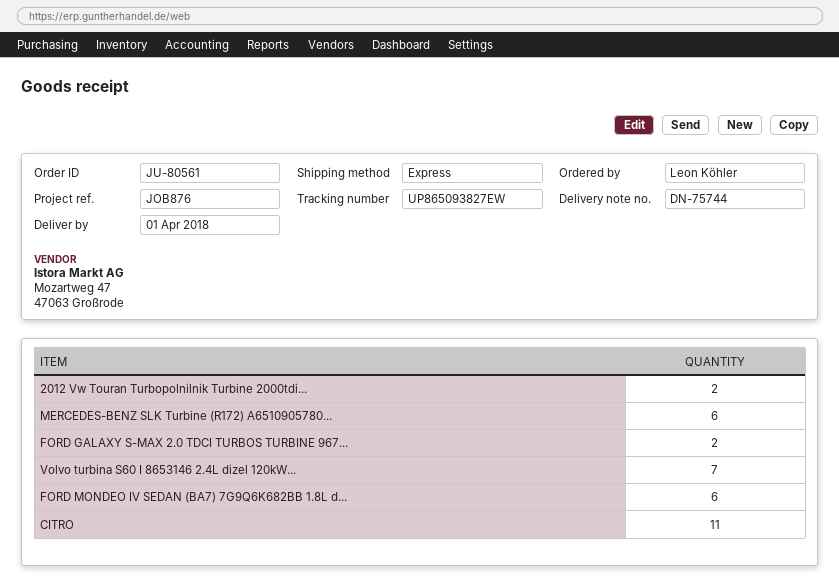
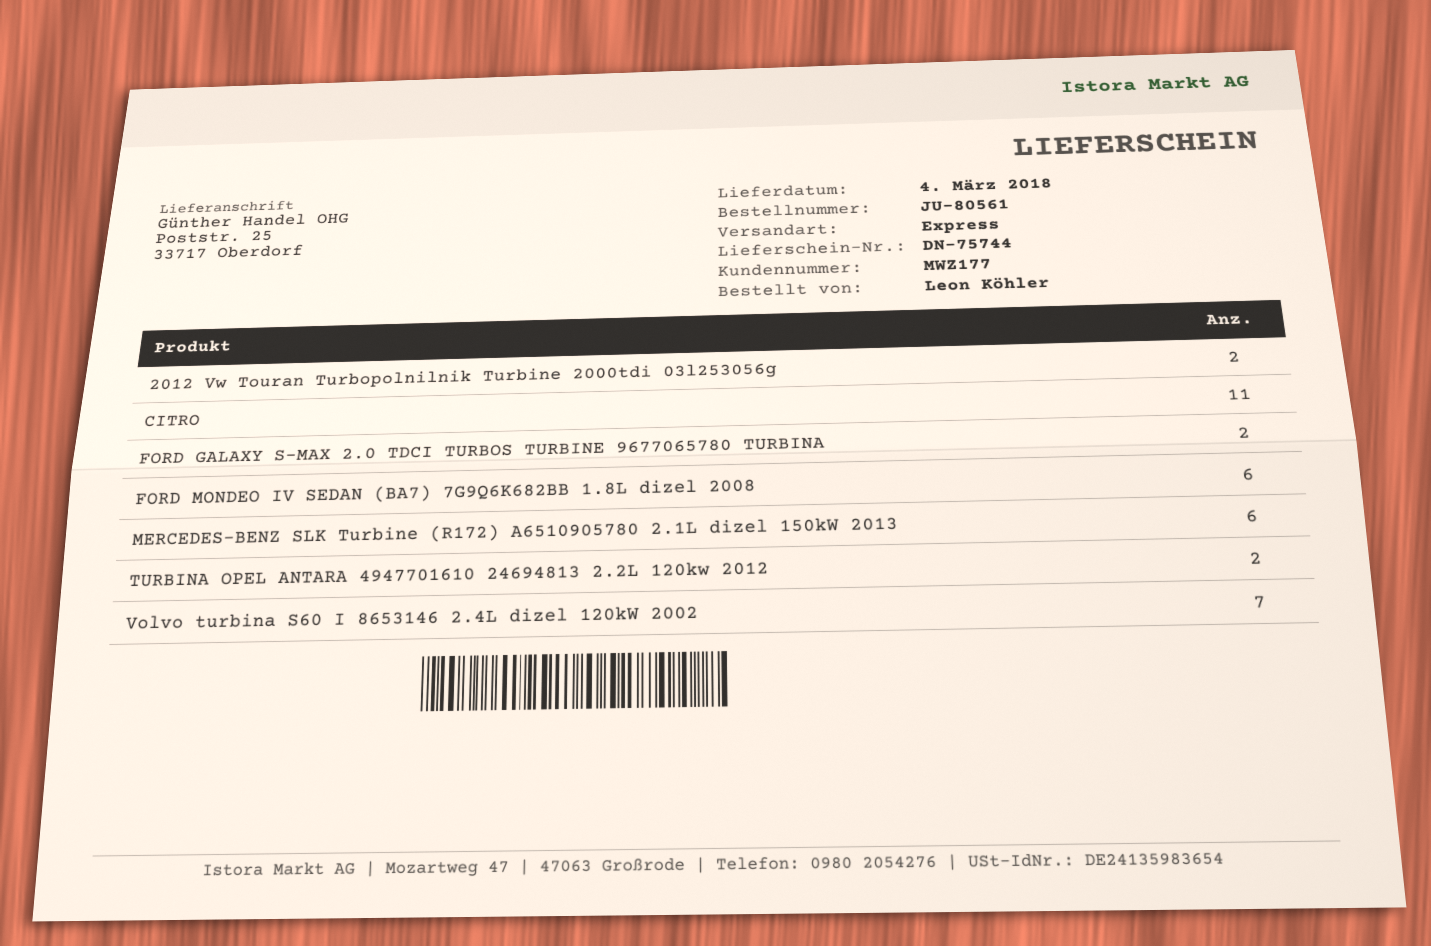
delivery date: 2018-04-01 -> 2018-03-04
TURBINA OPEL ANTARA 4947701610 24694813 2.2L 120kw 2012: none -> 2

